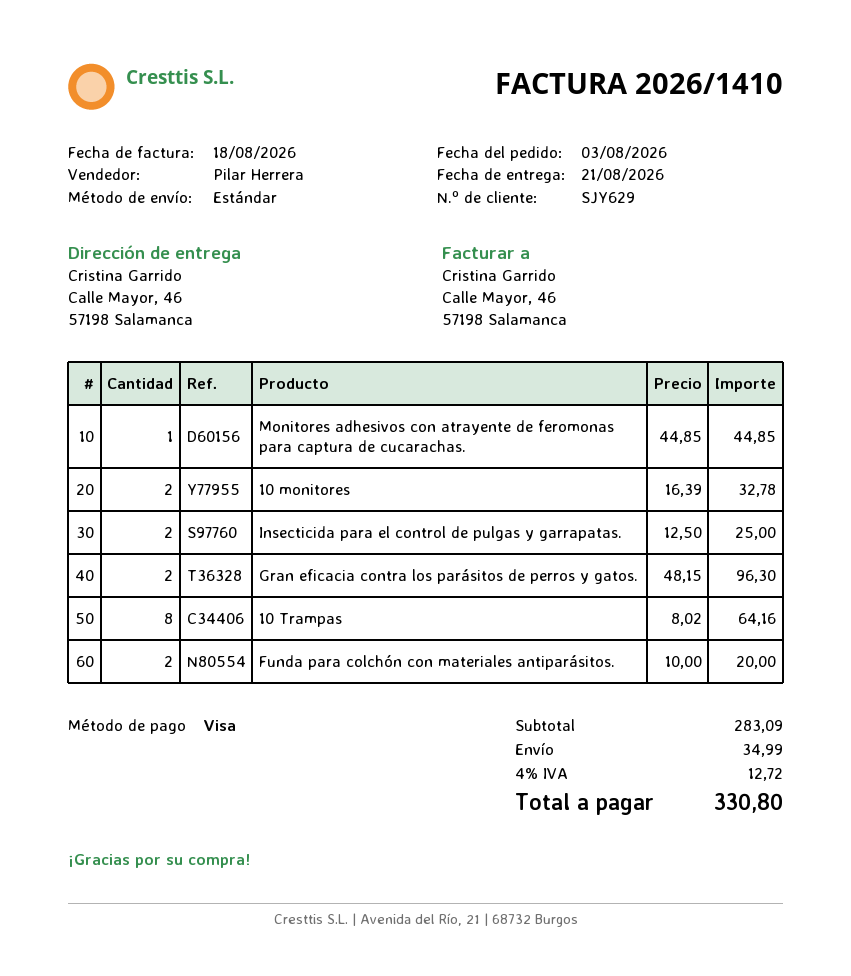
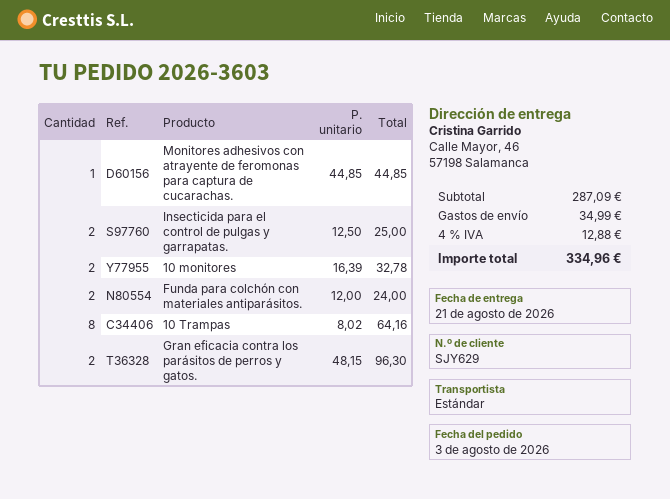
Funda para colchón con materiales antiparásitos.: 2 x 10.00 = 20.00 -> 2 x 12.00 = 24.00
subtotal: 283.09 -> 287.09
tax: 4% = 12.72 -> 4% = 12.88
total: 330.80 -> 334.96

